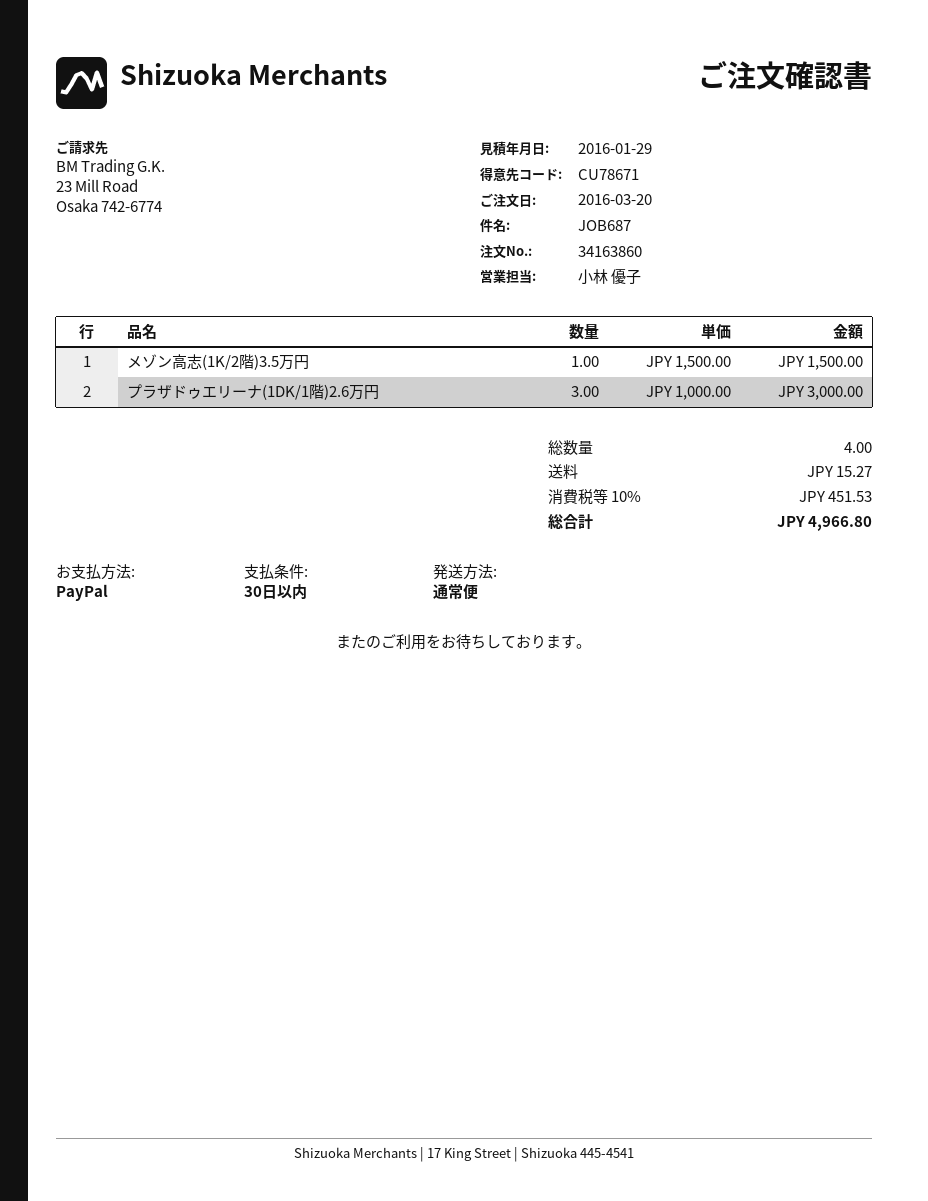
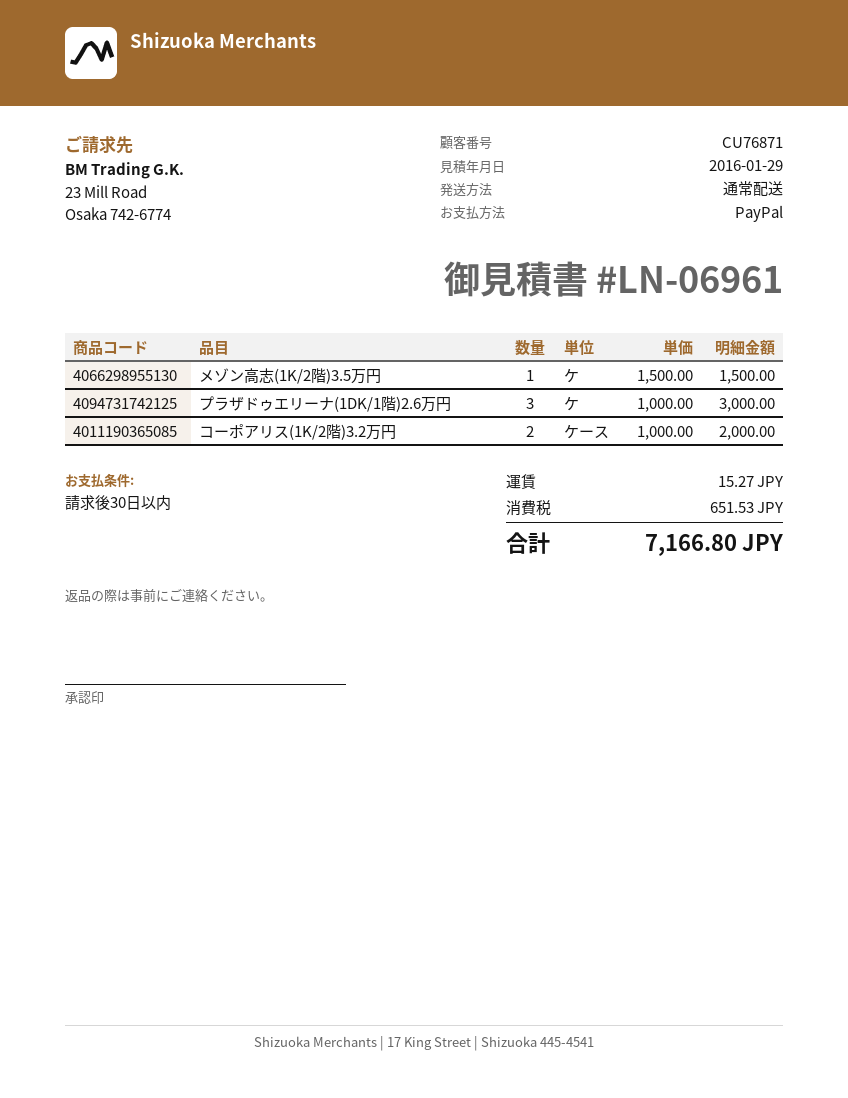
customer number: CU78671 -> CU76871
コーポアリス(1K/2階)3.2万円: none -> 2 x 1000.00 = 2000.00
tax: 451.53 -> 651.53
total: 4966.80 -> 7166.80

